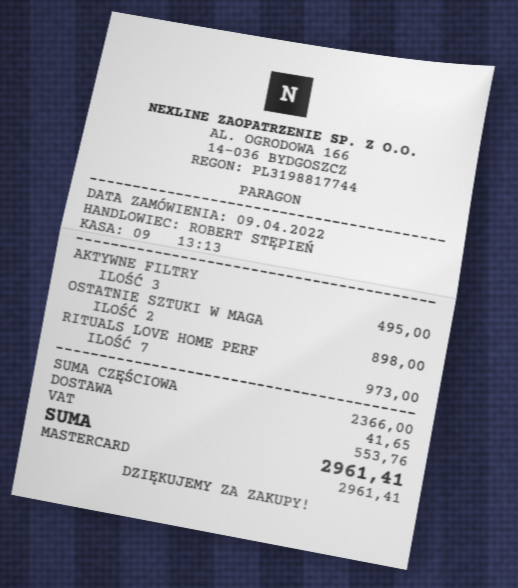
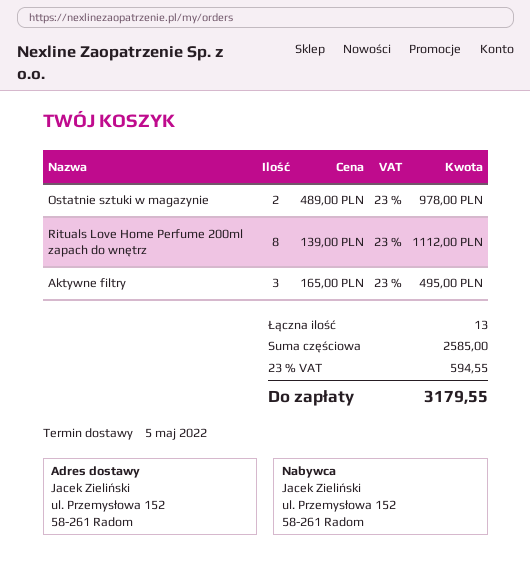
OSTATNIE SZTUKI W MAGA: 2 for 898.00 -> 2 for 978.00
RITUALS LOVE HOME PERF: 7 for 973.00 -> 8 for 1112.00
subtotal: 2366.00 -> 2585.00
shipping: 41.65 -> none
tax: 553.76 -> 594.55
total: 2961.41 -> 3179.55

